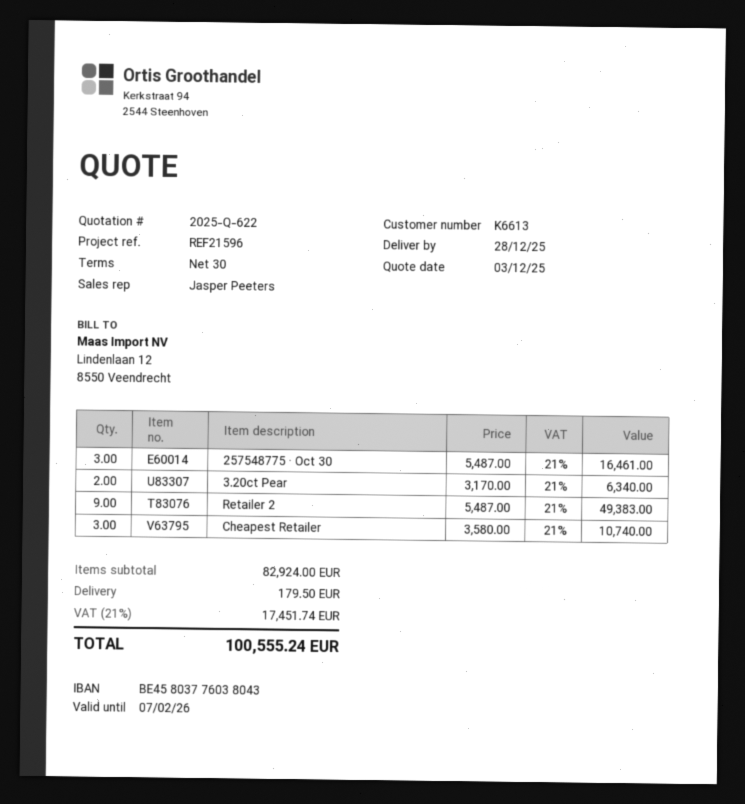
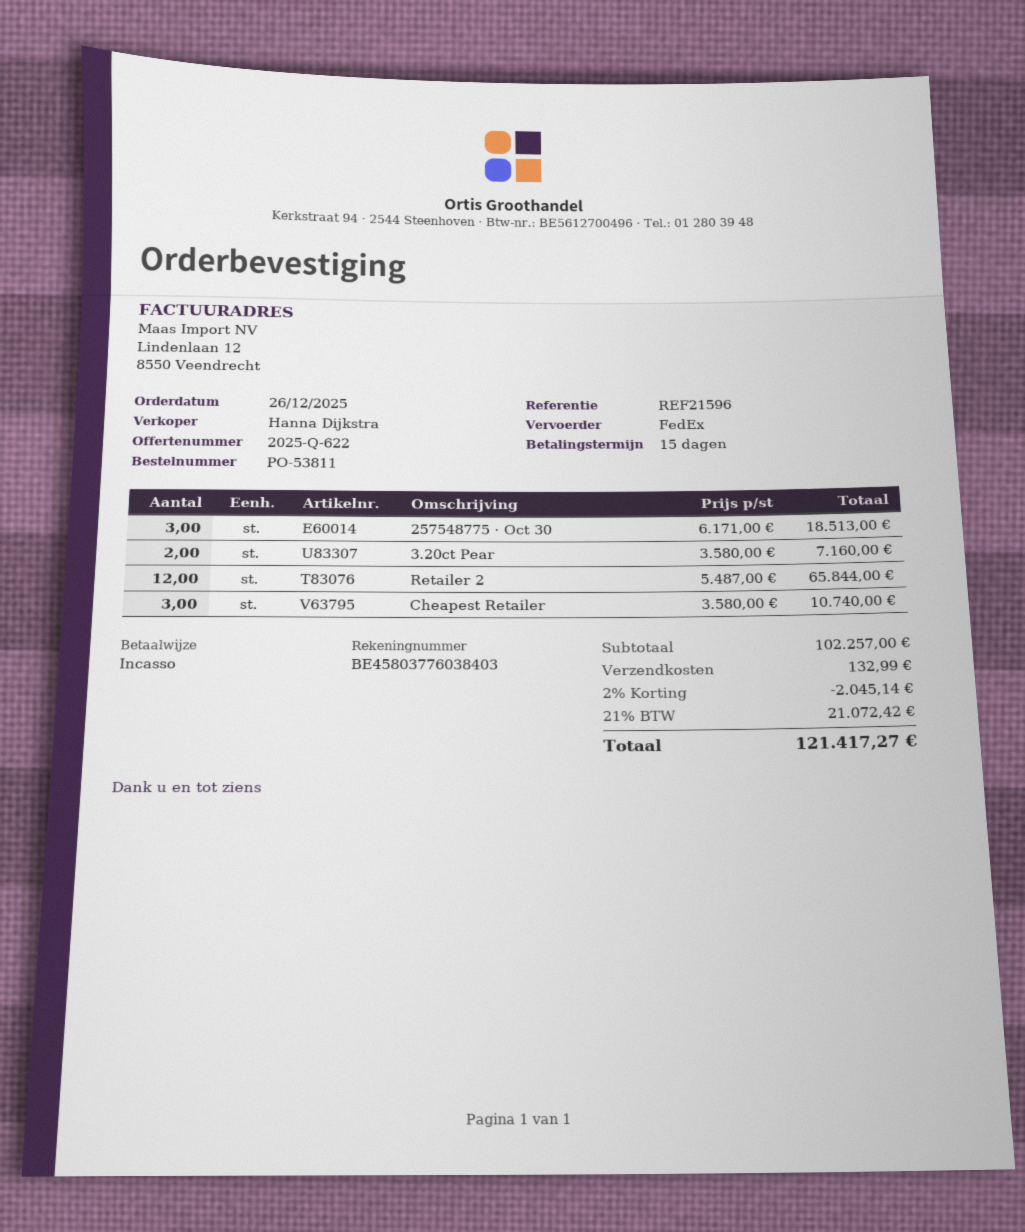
payment terms: 30 days -> 15 days
sales rep: Jasper Peeters -> Hanna Dijkstra
bank account: BE45803776038043 -> BE45803776038403
257548775 · Oct 30: 3 x 5487.00 = 16461.00 -> 3 x 6171.00 = 18513.00
3.20ct Pear: 2 x 3170.00 = 6340.00 -> 2 x 3580.00 = 7160.00
Retailer 2: 9 x 5487.00 = 49383.00 -> 12 x 5487.00 = 65844.00
subtotal: 82924.00 -> 102257.00
discount: none -> 2% = 2045.14
shipping: 179.50 -> 132.99
tax: 21% = 17451.74 -> 21% = 21072.42
total: 100555.24 -> 121417.27

